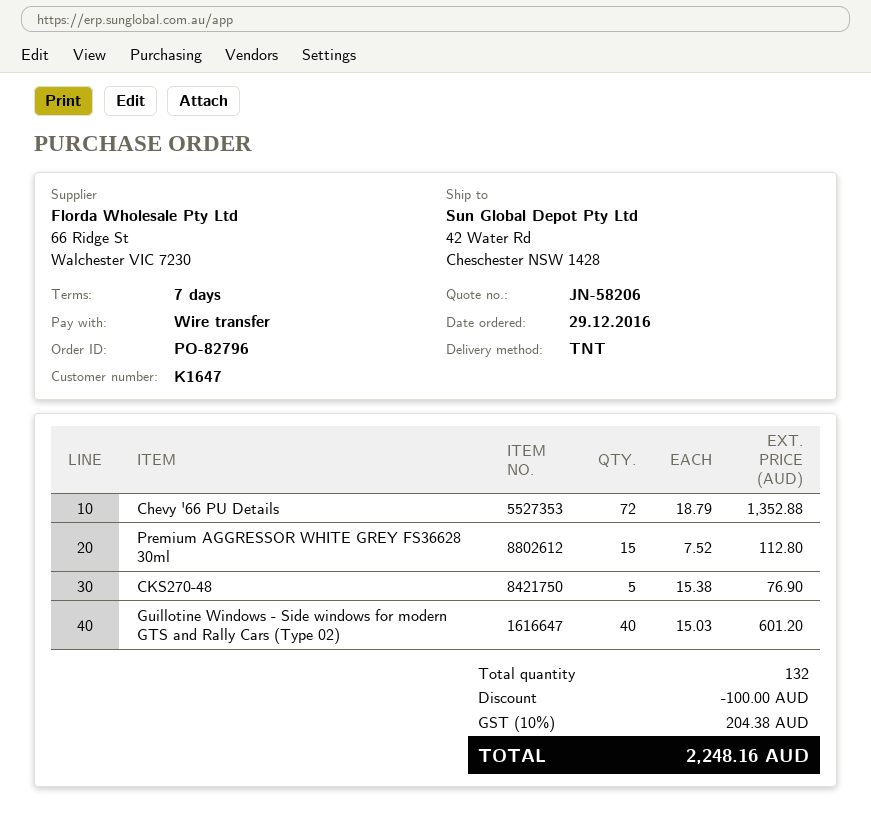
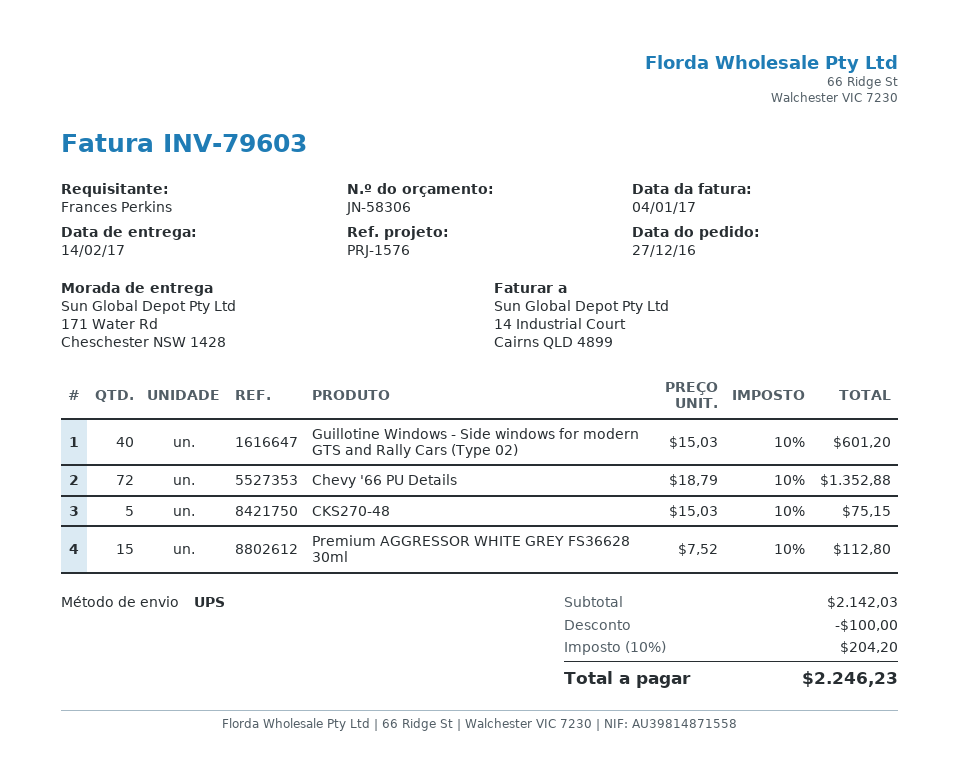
quote number: JN-58206 -> JN-58306
order date: 2016-12-29 -> 2016-12-27
shipping method: TNT -> UPS
ship to: 42 Water Rd, Cheschester NSW 1428 -> 171 Water Rd, Cheschester NSW 1428
CKS270-48: 5 x 15.38 = 76.90 -> 5 x 15.03 = 75.15
tax: 10% = 204.38 -> 10% = 204.20
total: 2248.16 -> 2246.23

